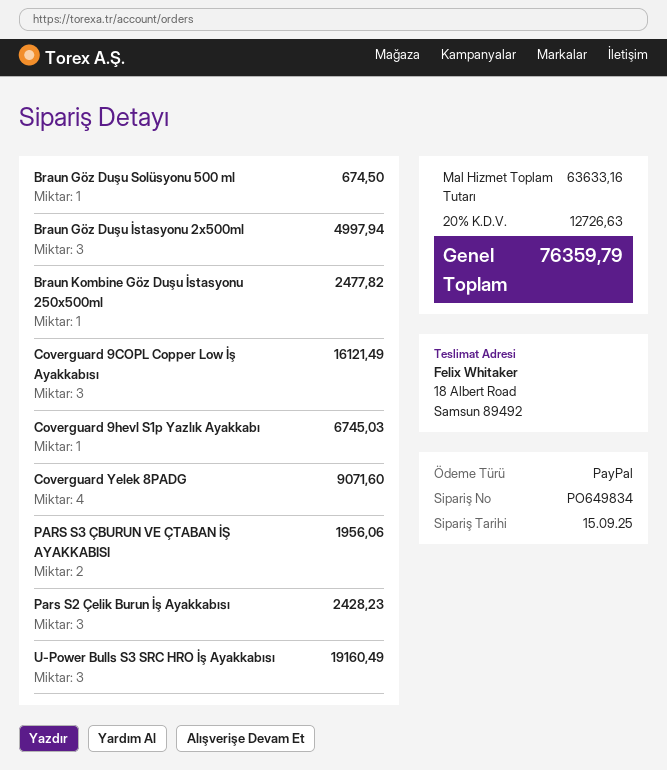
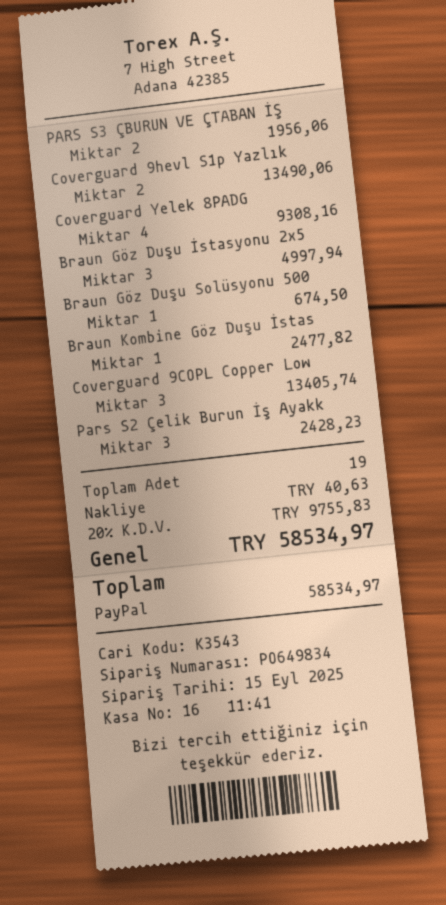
Coverguard 9COPL Copper Low İş Ayakkabısı: 3 for 16121.49 -> 3 for 13405.74
Coverguard 9hevl S1p Yazlık Ayakkabı: 1 for 6745.03 -> 2 for 13490.06
Coverguard Yelek 8PADG: 4 for 9071.60 -> 4 for 9308.16
U-Power Bulls S3 SRC HRO İş Ayakkabısı: 3 for 19160.49 -> none
shipping: none -> 40.63
tax: 20% = 12726.63 -> 20% = 9755.83
total: 76359.79 -> 58534.97

